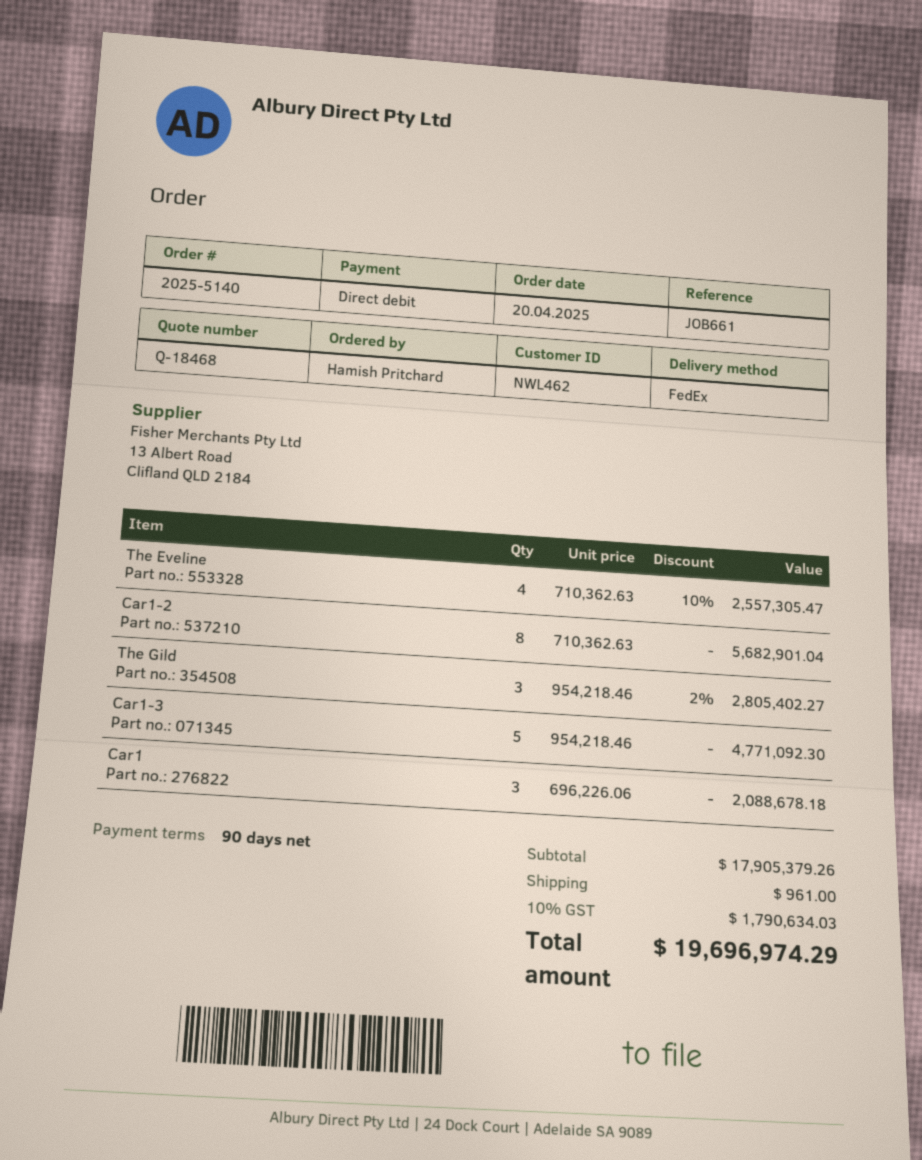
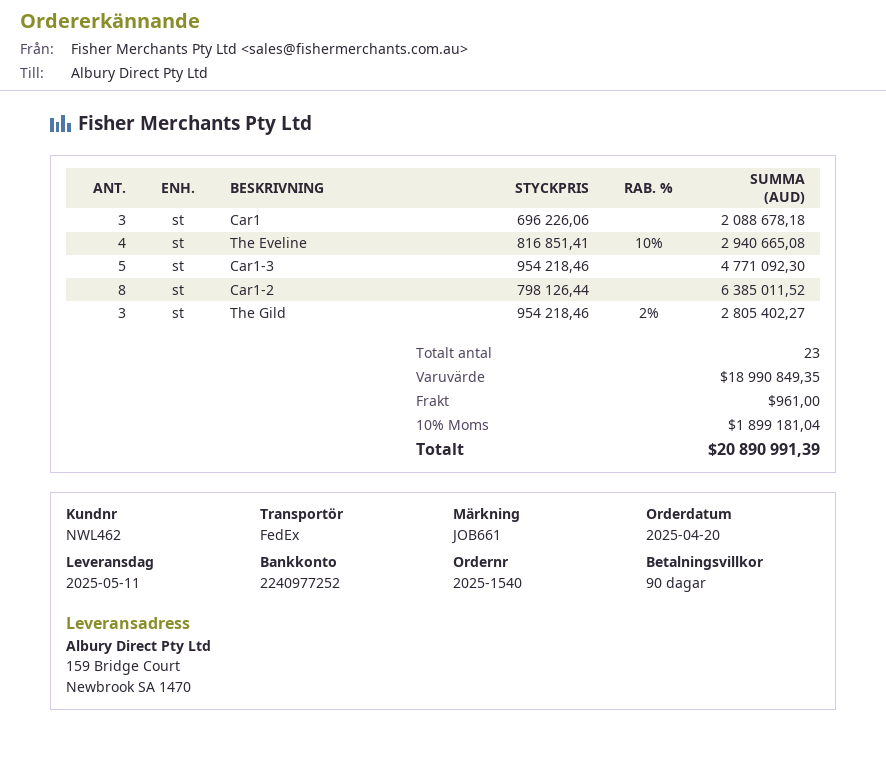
order number: 2025-5140 -> 2025-1540
The Eveline: 4 x 710362.63 - 10% = 2557305.47 -> 4 x 816851.41 - 10% = 2940665.08
Car1-2: 8 x 710362.63 = 5682901.04 -> 8 x 798126.44 = 6385011.52
subtotal: 17905379.26 -> 18990849.35
tax: 10% = 1790634.03 -> 10% = 1899181.04
total: 19696974.29 -> 20890991.39

